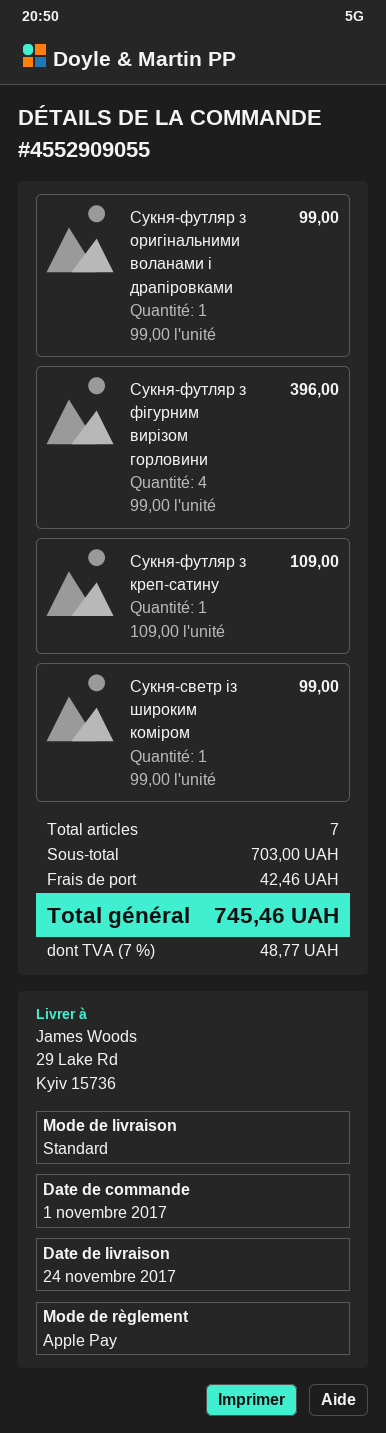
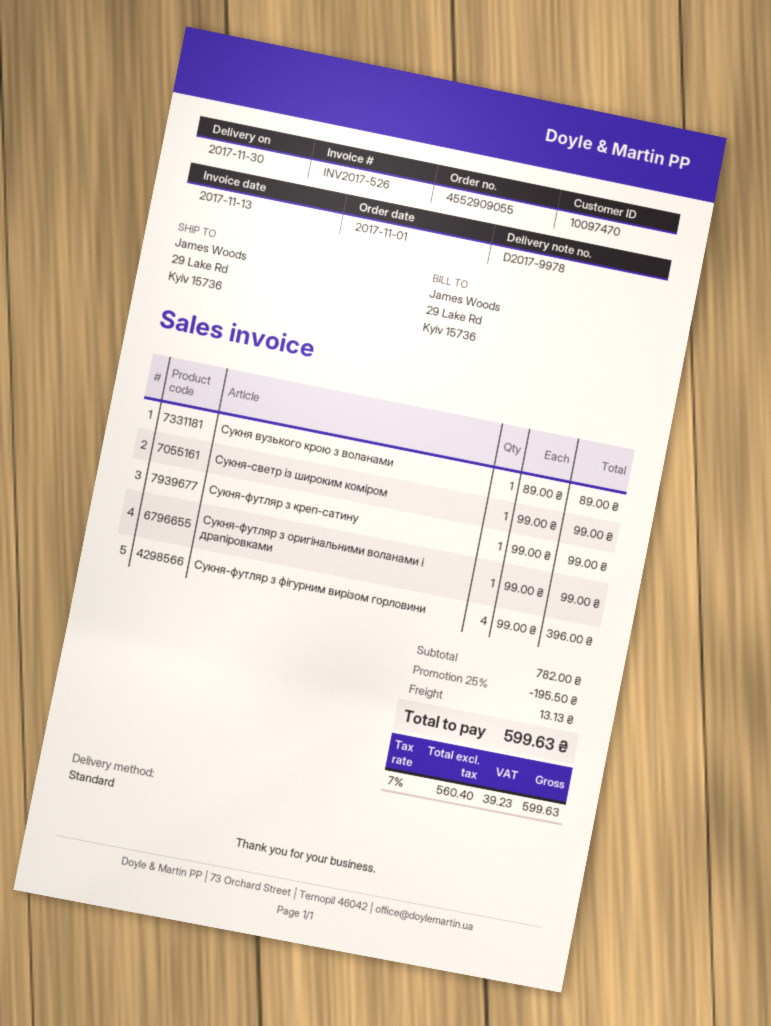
delivery date: 2017-11-24 -> 2017-11-30
Сукня-футляр з креп-сатину: 1 x 109.00 = 109.00 -> 1 x 99.00 = 99.00
Сукня вузького крою з воланами: none -> 1 x 89.00 = 89.00
subtotal: 703.00 -> 782.00
discount: none -> 25% = 195.50
shipping: 42.46 -> 13.13
tax: 7% = 48.77 -> 7% = 39.23
total: 745.46 -> 599.63

